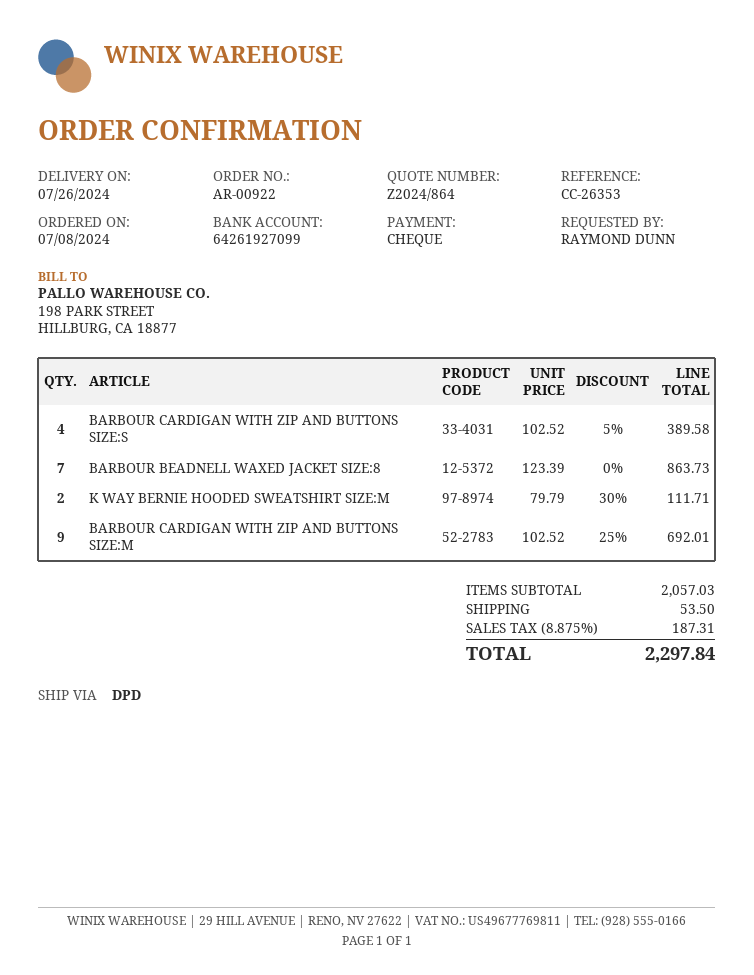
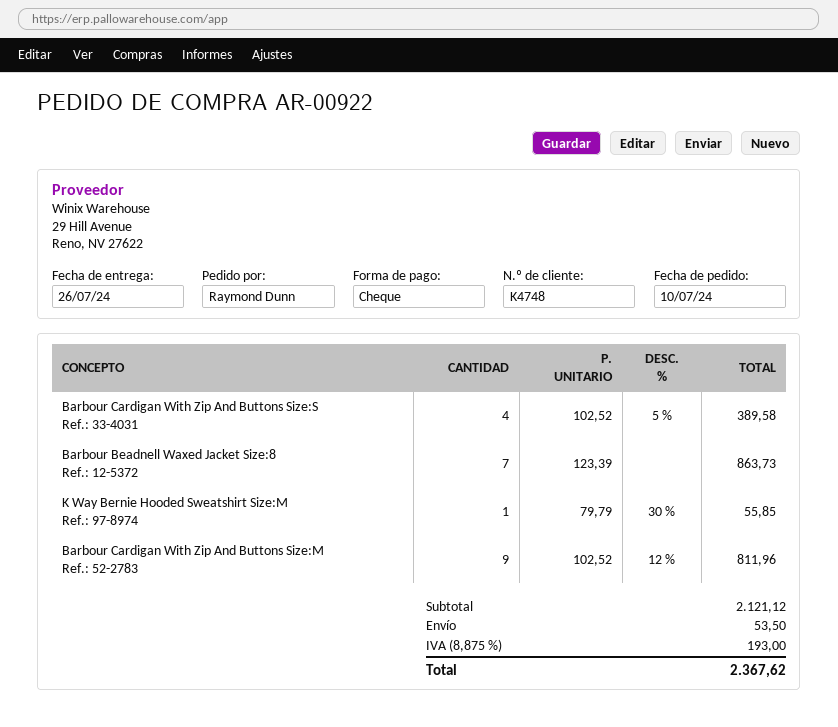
order date: 2024-07-08 -> 2024-07-10
K WAY BERNIE HOODED SWEATSHIRT SIZE:M: 2 x 79.79 - 30% = 111.71 -> 1 x 79.79 - 30% = 55.85
BARBOUR CARDIGAN WITH ZIP AND BUTTONS SIZE:M: 9 x 102.52 - 25% = 692.01 -> 9 x 102.52 - 12% = 811.96
subtotal: 2057.03 -> 2121.12
tax: 8.875% = 187.31 -> 8.875% = 193.00
total: 2297.84 -> 2367.62

